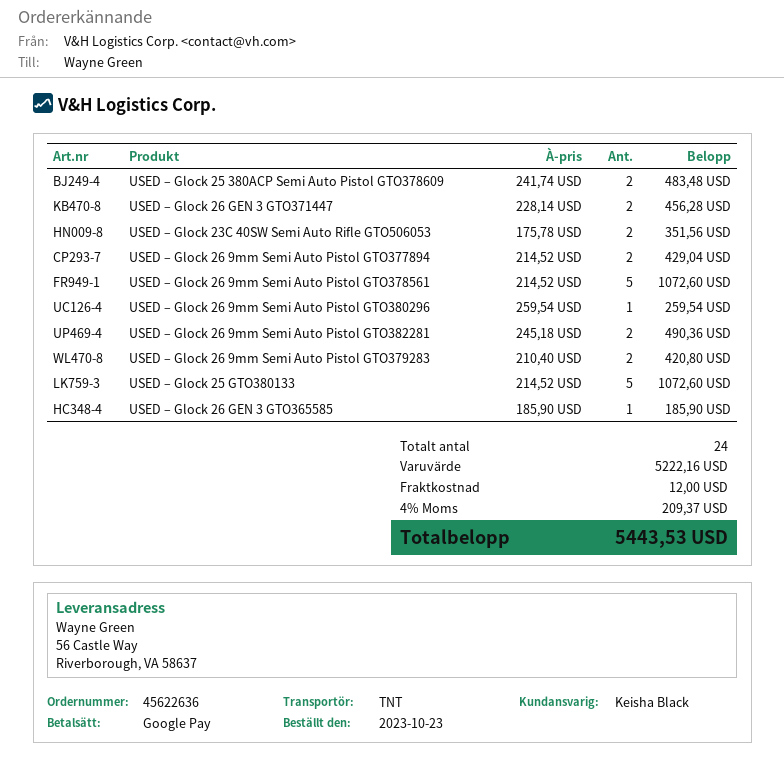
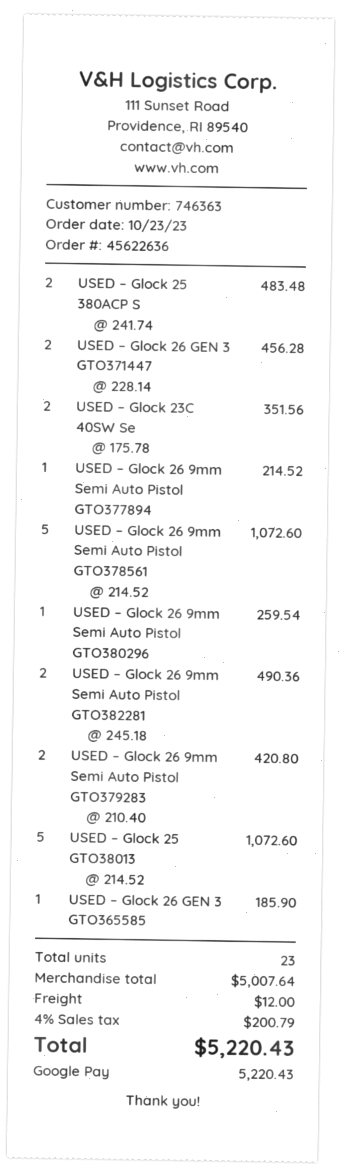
USED – Glock 26 9mm Semi Auto Pistol GTO377894: 2 x 214.52 = 429.04 -> 1 x 214.52 = 214.52
total quantity: 24 -> 23
subtotal: 5222.16 -> 5007.64
tax: 4% = 209.37 -> 4% = 200.79
total: 5443.53 -> 5220.43

